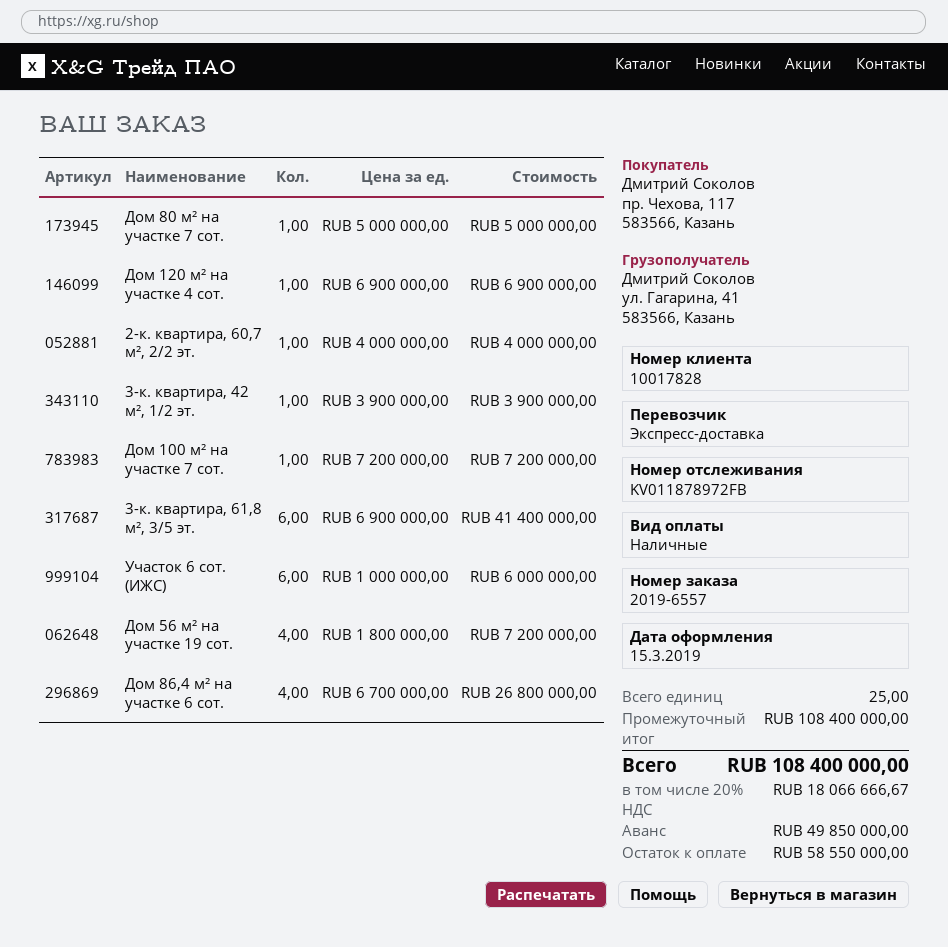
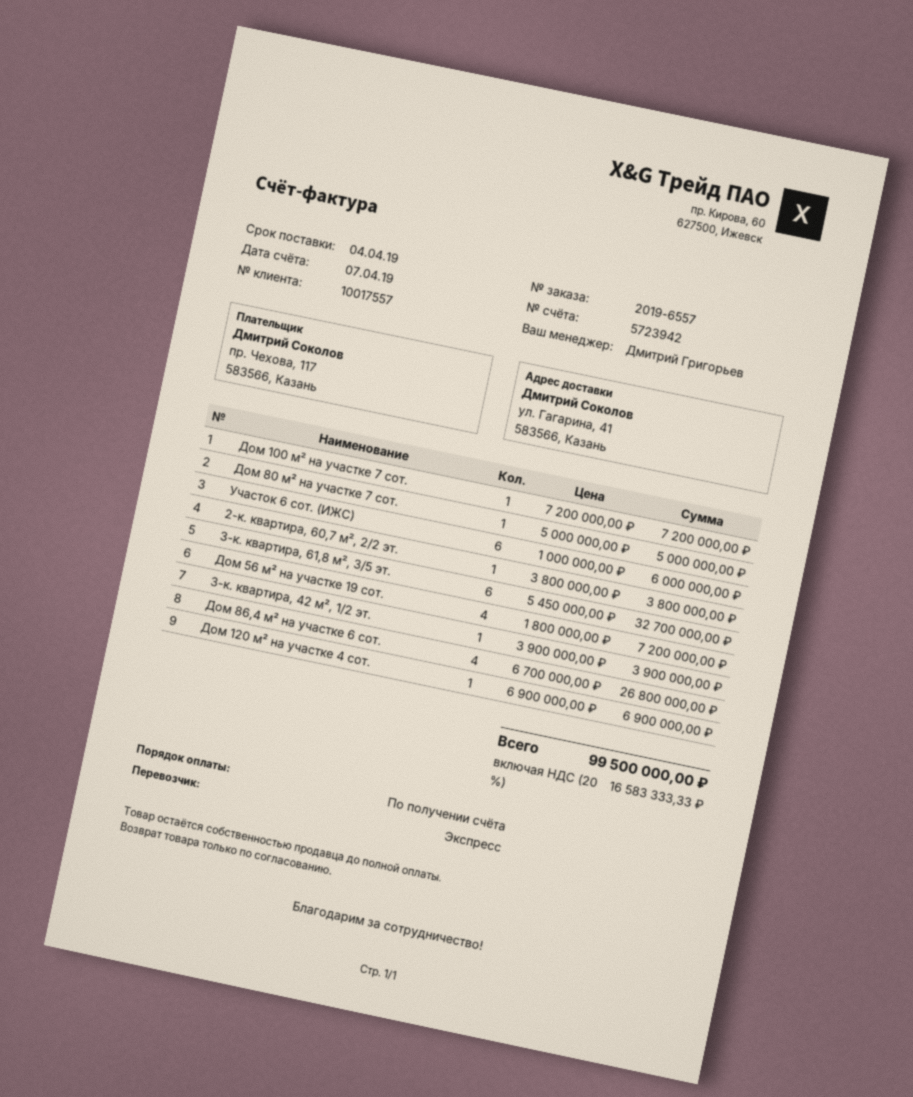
customer number: 10017828 -> 10017557
2-к. квартира, 60,7 м², 2/2 эт.: 1 x 4000000.00 = 4000000.00 -> 1 x 3800000.00 = 3800000.00
3-к. квартира, 61,8 м², 3/5 эт.: 6 x 6900000.00 = 41400000.00 -> 6 x 5450000.00 = 32700000.00
tax: 20% = 18066666.67 -> 20% = 16583333.33
total: 108400000.00 -> 99500000.00

